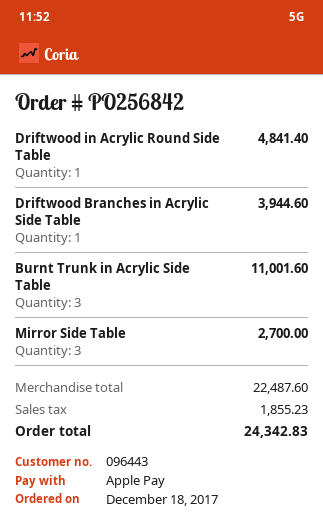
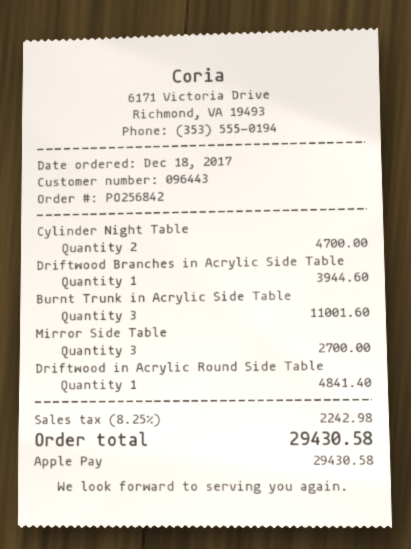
Cylinder Night Table: none -> 2 for 4700.00
tax: 1855.23 -> 2242.98
total: 24342.83 -> 29430.58

